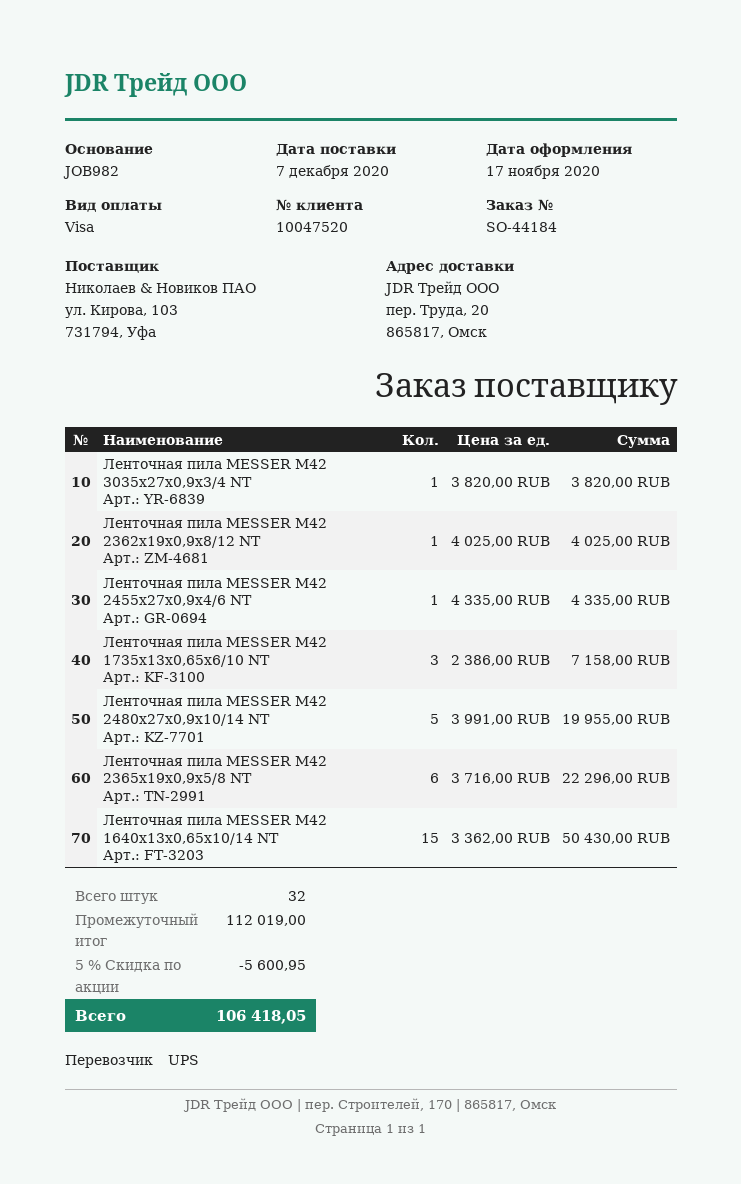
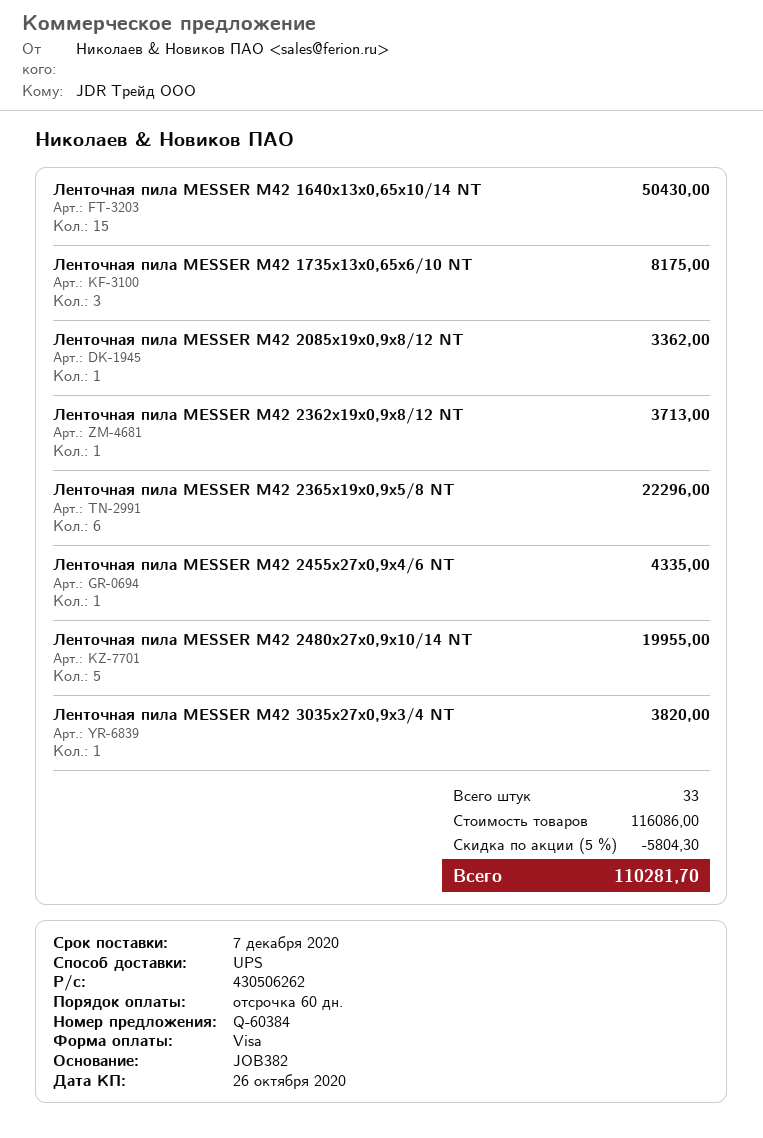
reference: JOB982 -> JOB382
Ленточная пила MESSER М42 2362х19х0,9х8/12 NT: 1 for 4025.00 -> 1 for 3713.00
Ленточная пила MESSER М42 1735х13х0,65х6/10 NT: 3 for 7158.00 -> 3 for 8175.00
Ленточная пила MESSER М42 2085х19х0,9х8/12 NT: none -> 1 for 3362.00
total quantity: 32 -> 33
subtotal: 112019.00 -> 116086.00
discount: 5% = 5600.95 -> 5% = 5804.30
total: 106418.05 -> 110281.70

